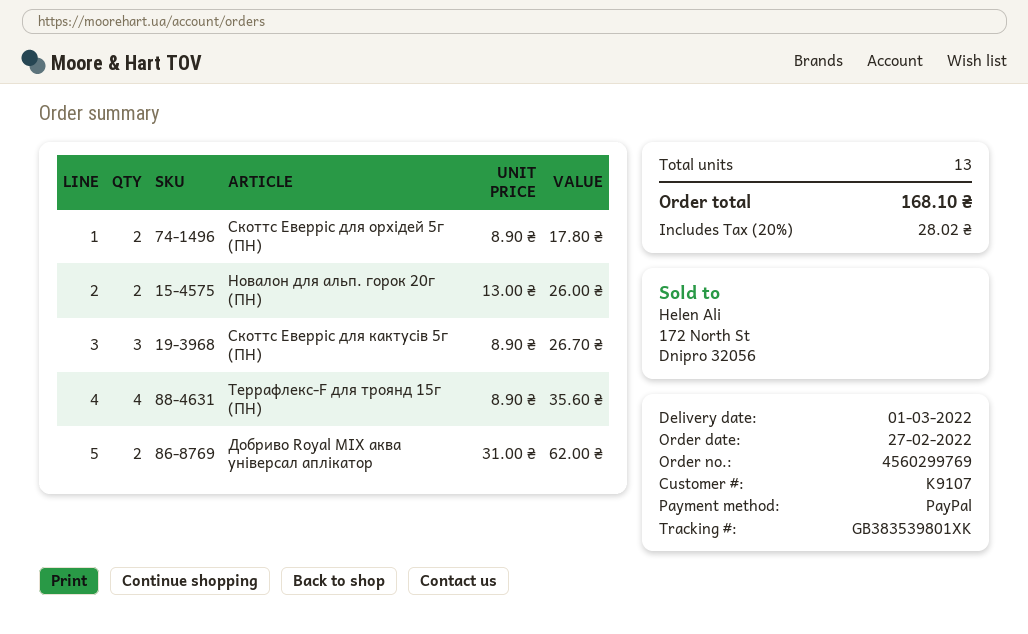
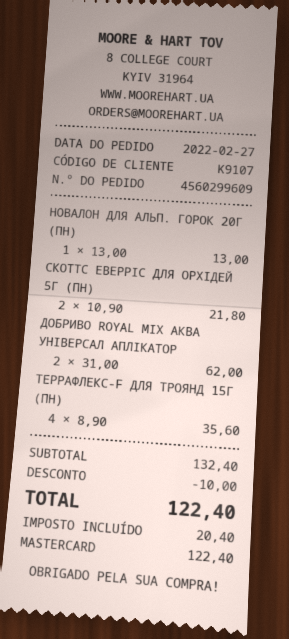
order number: 4560299769 -> 4560299609
payment method: PayPal -> Mastercard
Скоттс Еверріс для орхідей 5г (ПН): 2 x 8.90 = 17.80 -> 2 x 10.90 = 21.80
Новалон для альп. горок 20г (ПН): 2 x 13.00 = 26.00 -> 1 x 13.00 = 13.00
Скоттс Еверріс для кактусів 5г (ПН): 3 x 8.90 = 26.70 -> none
discount: none -> 10.00
tax: 28.02 -> 20.40
total: 168.10 -> 122.40

